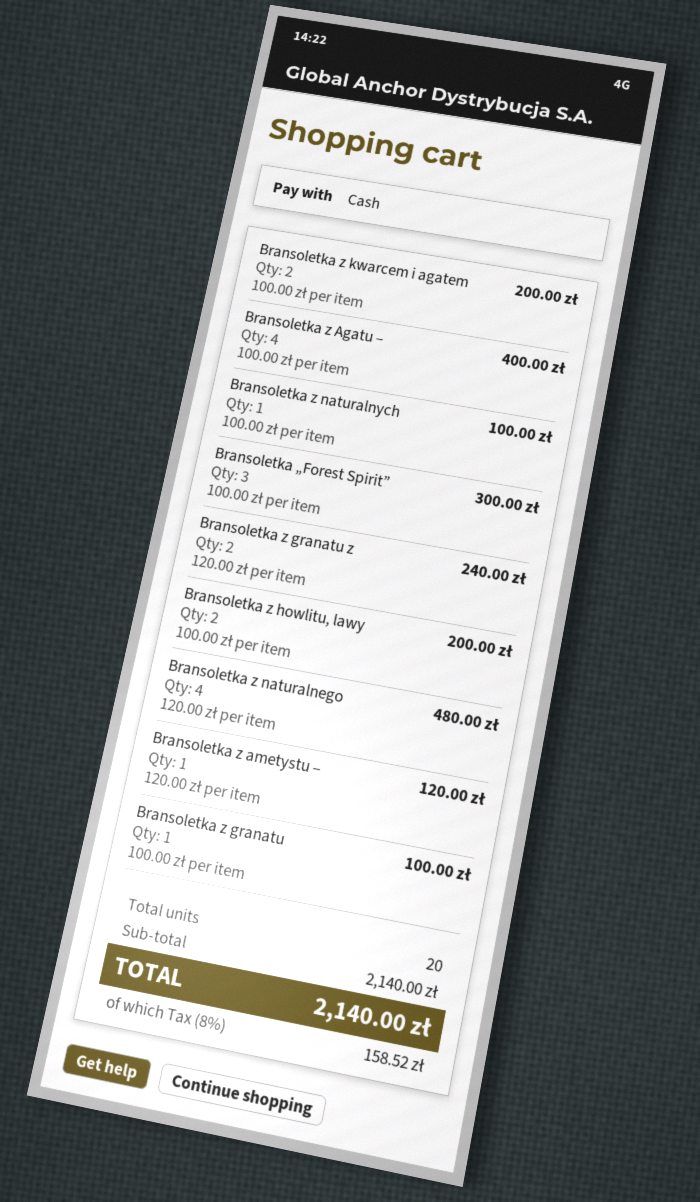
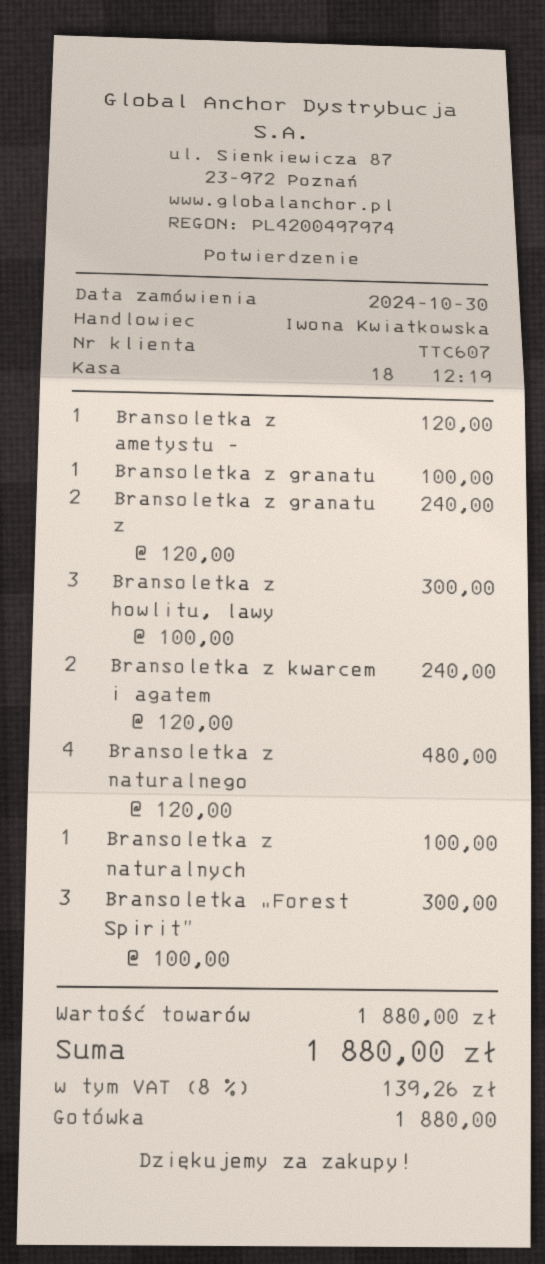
Bransoletka z kwarcem i agatem: 2 x 100.00 = 200.00 -> 2 x 120.00 = 240.00
Bransoletka z Agatu –: 4 x 100.00 = 400.00 -> none
Bransoletka z howlitu, lawy: 2 x 100.00 = 200.00 -> 3 x 100.00 = 300.00
subtotal: 2140.00 -> 1880.00
tax: 8% = 158.52 -> 8% = 139.26
total: 2140.00 -> 1880.00

